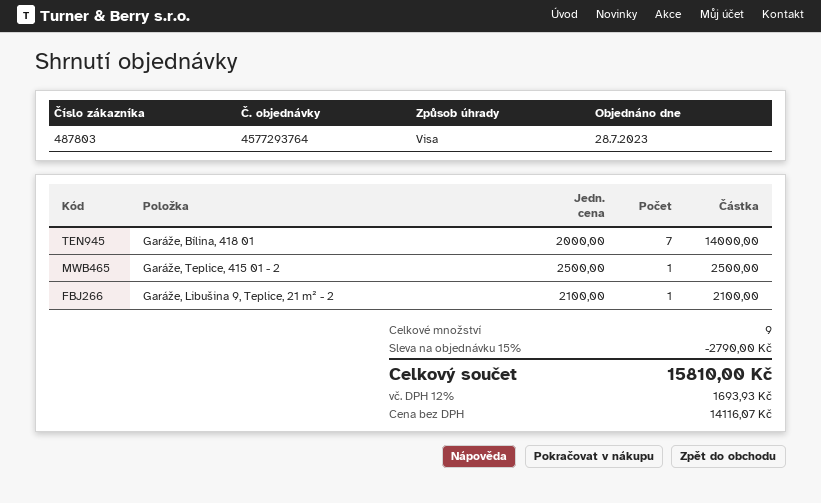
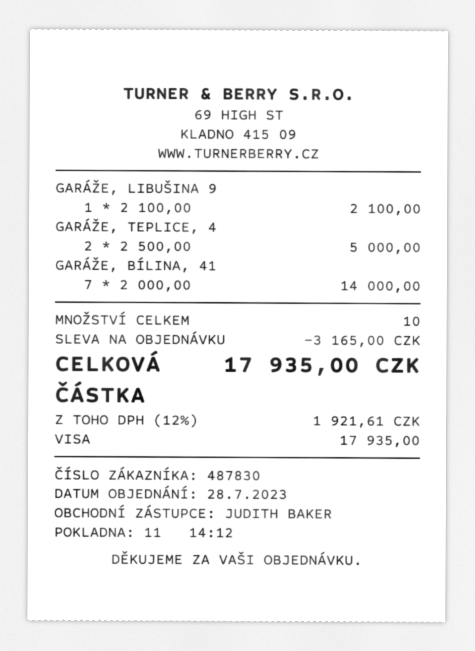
customer number: 487803 -> 487830
Garáže, Teplice, 415 01 - 2: 1 x 2500.00 = 2500.00 -> 2 x 2500.00 = 5000.00
total quantity: 9 -> 10
discount: 2790.00 -> 3165.00
tax: 12% = 1693.93 -> 12% = 1921.61
total: 15810.00 -> 17935.00

